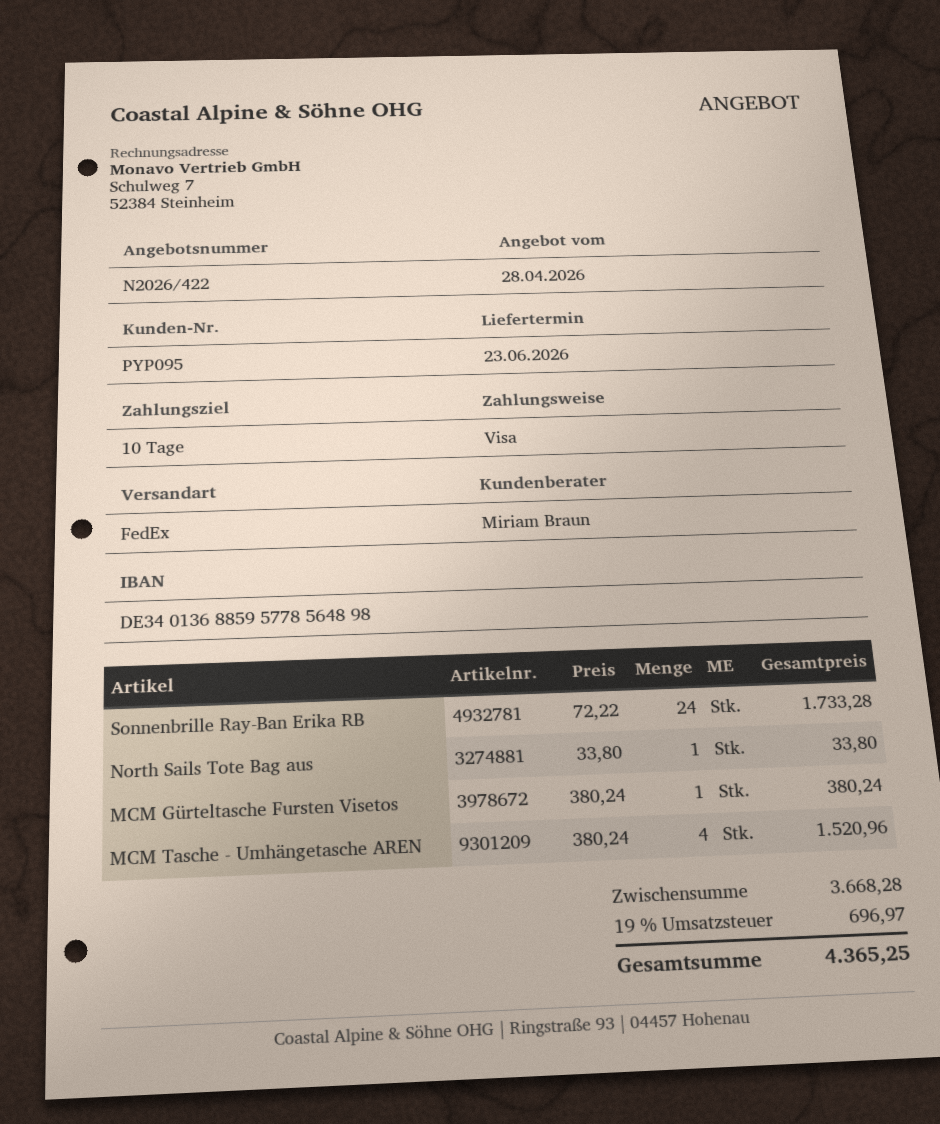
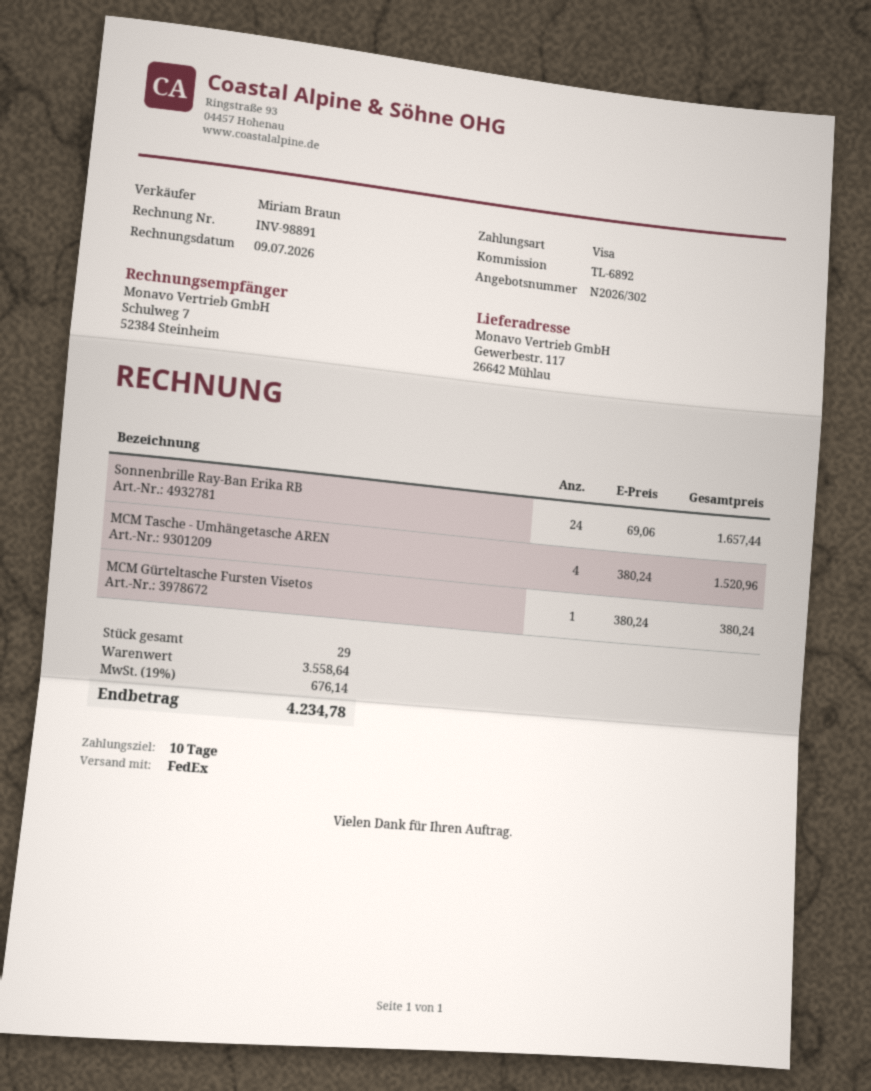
quote number: N2026/422 -> N2026/302
Sonnenbrille Ray-Ban Erika RB: 24 x 72.22 = 1733.28 -> 24 x 69.06 = 1657.44
North Sails Tote Bag aus: 1 x 33.80 = 33.80 -> none
subtotal: 3668.28 -> 3558.64
tax: 19% = 696.97 -> 19% = 676.14
total: 4365.25 -> 4234.78

